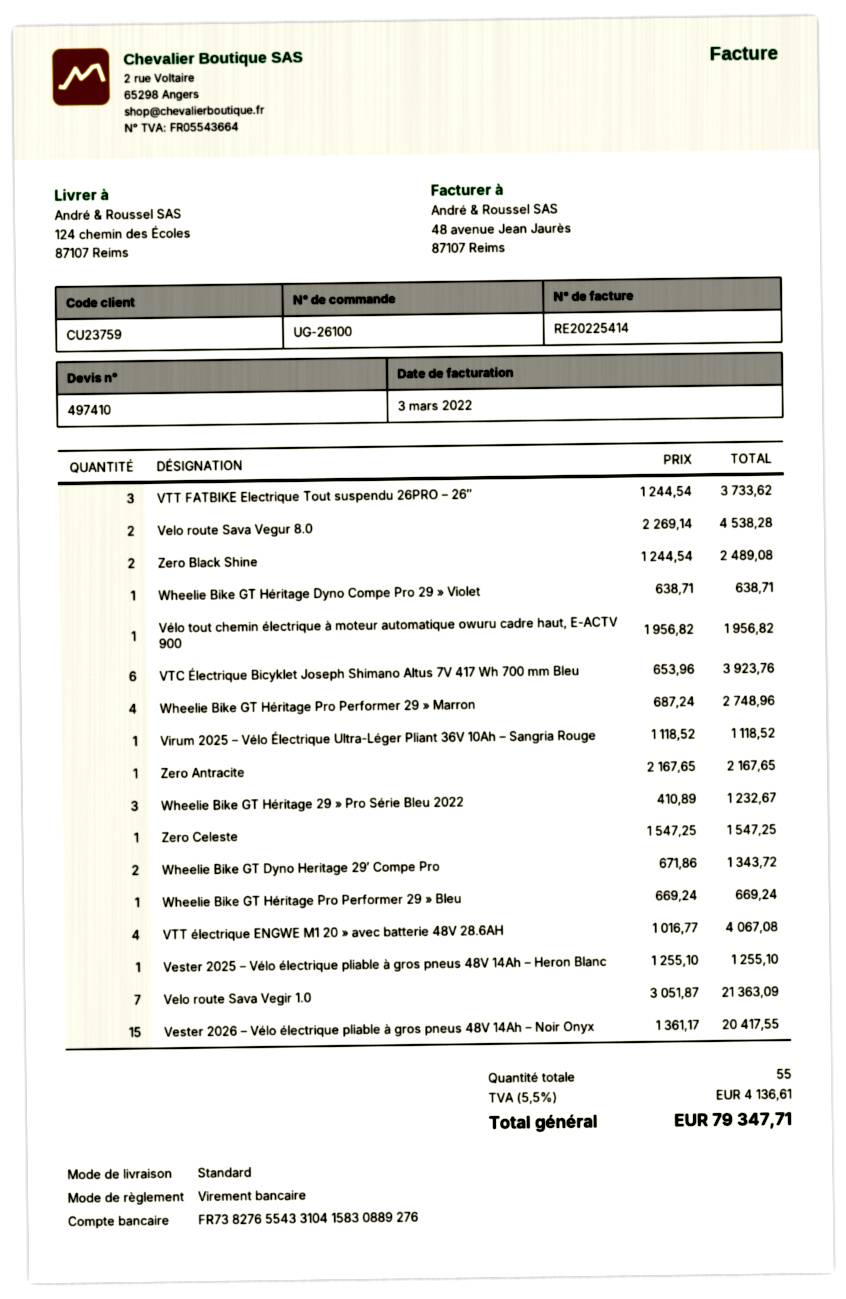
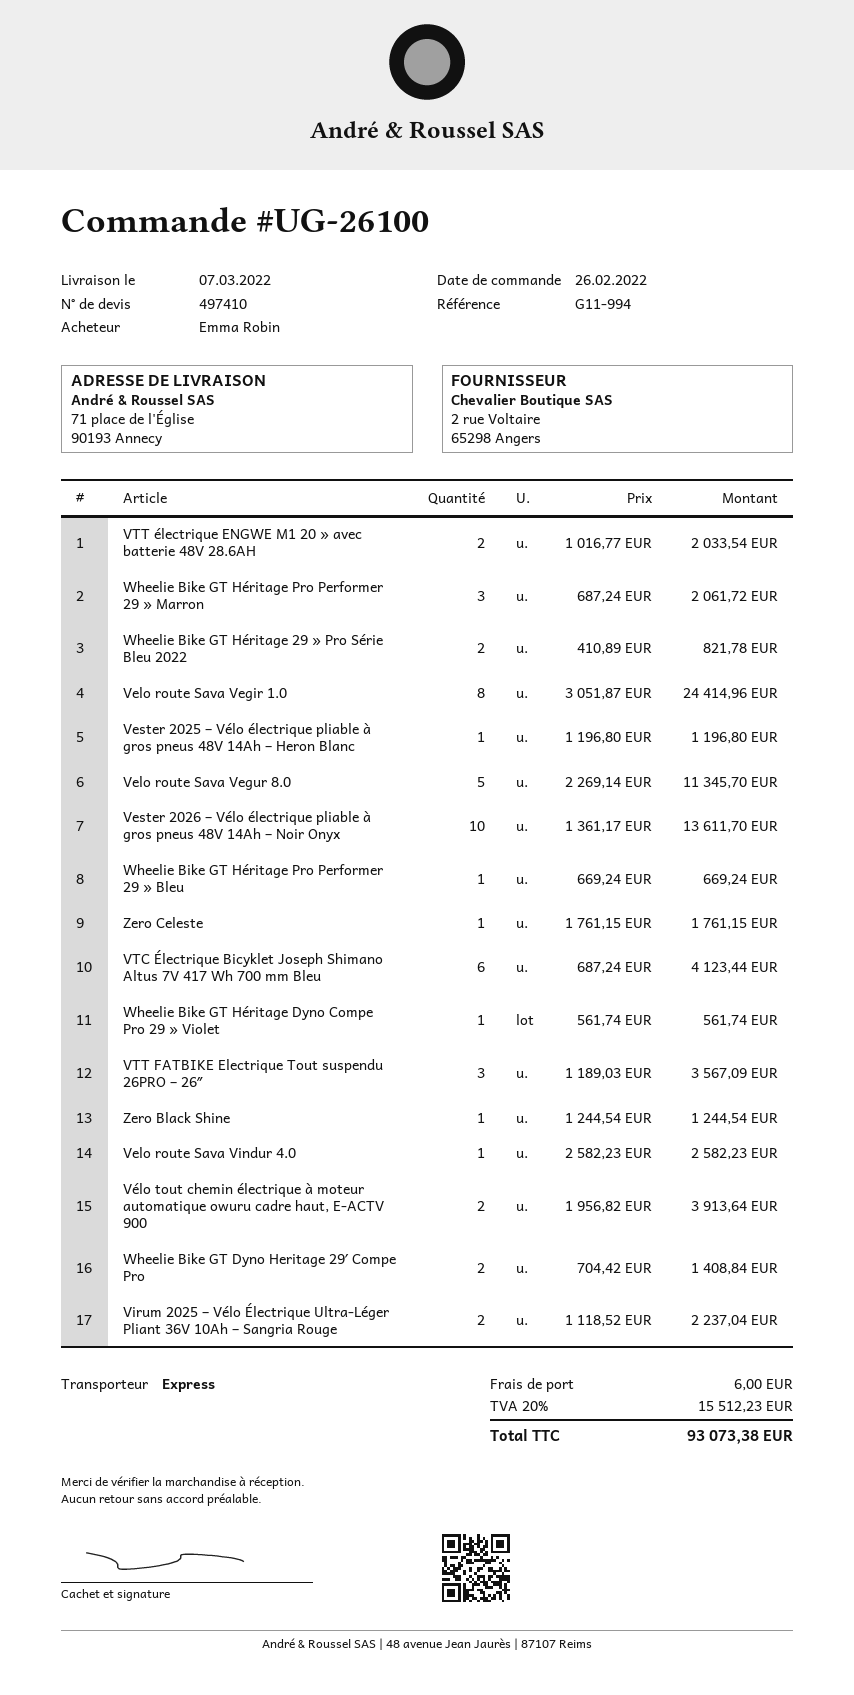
shipping method: standard -> express
ship to: 124 chemin des Écoles, 87107 Reims -> 71 place de l'Église, 90193 Annecy
VTT FATBIKE Electrique Tout suspendu 26PRO – 26″: 3 x 1244.54 = 3733.62 -> 3 x 1189.03 = 3567.09
Velo route Sava Vegur 8.0: 2 x 2269.14 = 4538.28 -> 5 x 2269.14 = 11345.70
Zero Black Shine: 2 x 1244.54 = 2489.08 -> 1 x 1244.54 = 1244.54
Wheelie Bike GT Héritage Dyno Compe Pro 29 » Violet: 1 x 638.71 = 638.71 -> 1 x 561.74 = 561.74
Vélo tout chemin électrique à moteur automatique owuru cadre haut, E-ACTV 900: 1 x 1956.82 = 1956.82 -> 2 x 1956.82 = 3913.64
VTC Électrique Bicyklet Joseph Shimano Altus 7V 417 Wh 700 mm Bleu: 6 x 653.96 = 3923.76 -> 6 x 687.24 = 4123.44
Wheelie Bike GT Héritage Pro Performer 29 » Marron: 4 x 687.24 = 2748.96 -> 3 x 687.24 = 2061.72
Virum 2025 – Vélo Électrique Ultra-Léger Pliant 36V 10Ah – Sangria Rouge: 1 x 1118.52 = 1118.52 -> 2 x 1118.52 = 2237.04
Zero Antracite: 1 x 2167.65 = 2167.65 -> none
Wheelie Bike GT Héritage 29 » Pro Série Bleu 2022: 3 x 410.89 = 1232.67 -> 2 x 410.89 = 821.78
Zero Celeste: 1 x 1547.25 = 1547.25 -> 1 x 1761.15 = 1761.15
Wheelie Bike GT Dyno Heritage 29′ Compe Pro: 2 x 671.86 = 1343.72 -> 2 x 704.42 = 1408.84
VTT électrique ENGWE M1 20 » avec batterie 48V 28.6AH: 4 x 1016.77 = 4067.08 -> 2 x 1016.77 = 2033.54
Vester 2025 – Vélo électrique pliable à gros pneus 48V 14Ah – Heron Blanc: 1 x 1255.10 = 1255.10 -> 1 x 1196.80 = 1196.80
Velo route Sava Vegir 1.0: 7 x 3051.87 = 21363.09 -> 8 x 3051.87 = 24414.96
Vester 2026 – Vélo électrique pliable à gros pneus 48V 14Ah – Noir Onyx: 15 x 1361.17 = 20417.55 -> 10 x 1361.17 = 13611.70
Velo route Sava Vindur 4.0: none -> 1 x 2582.23 = 2582.23
shipping: none -> 6.00
tax: 5.5% = 4136.61 -> 20% = 15512.23
total: 79347.71 -> 93073.38

